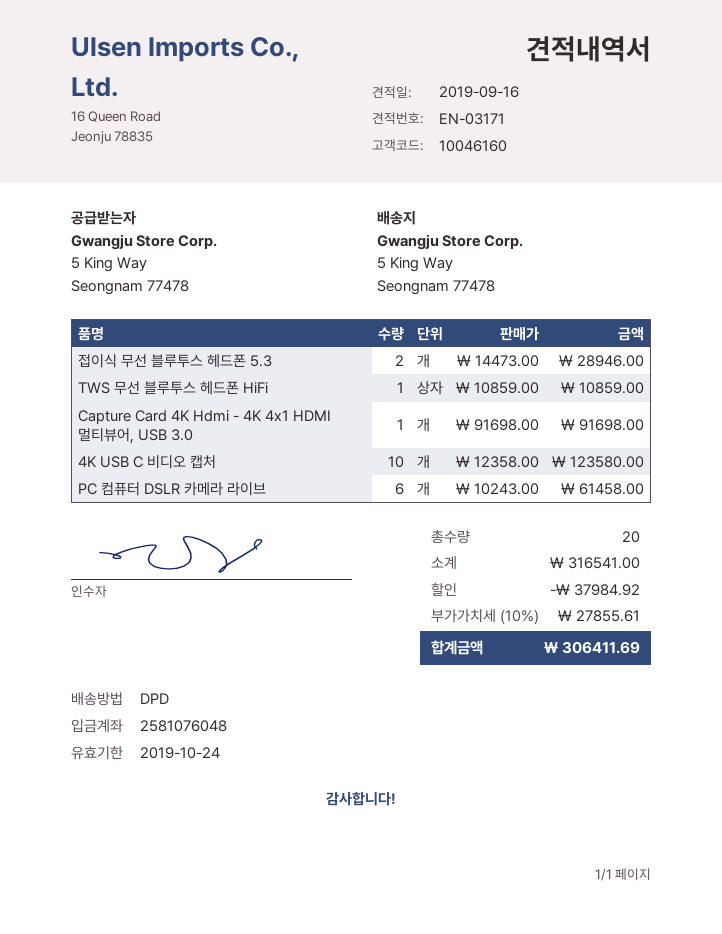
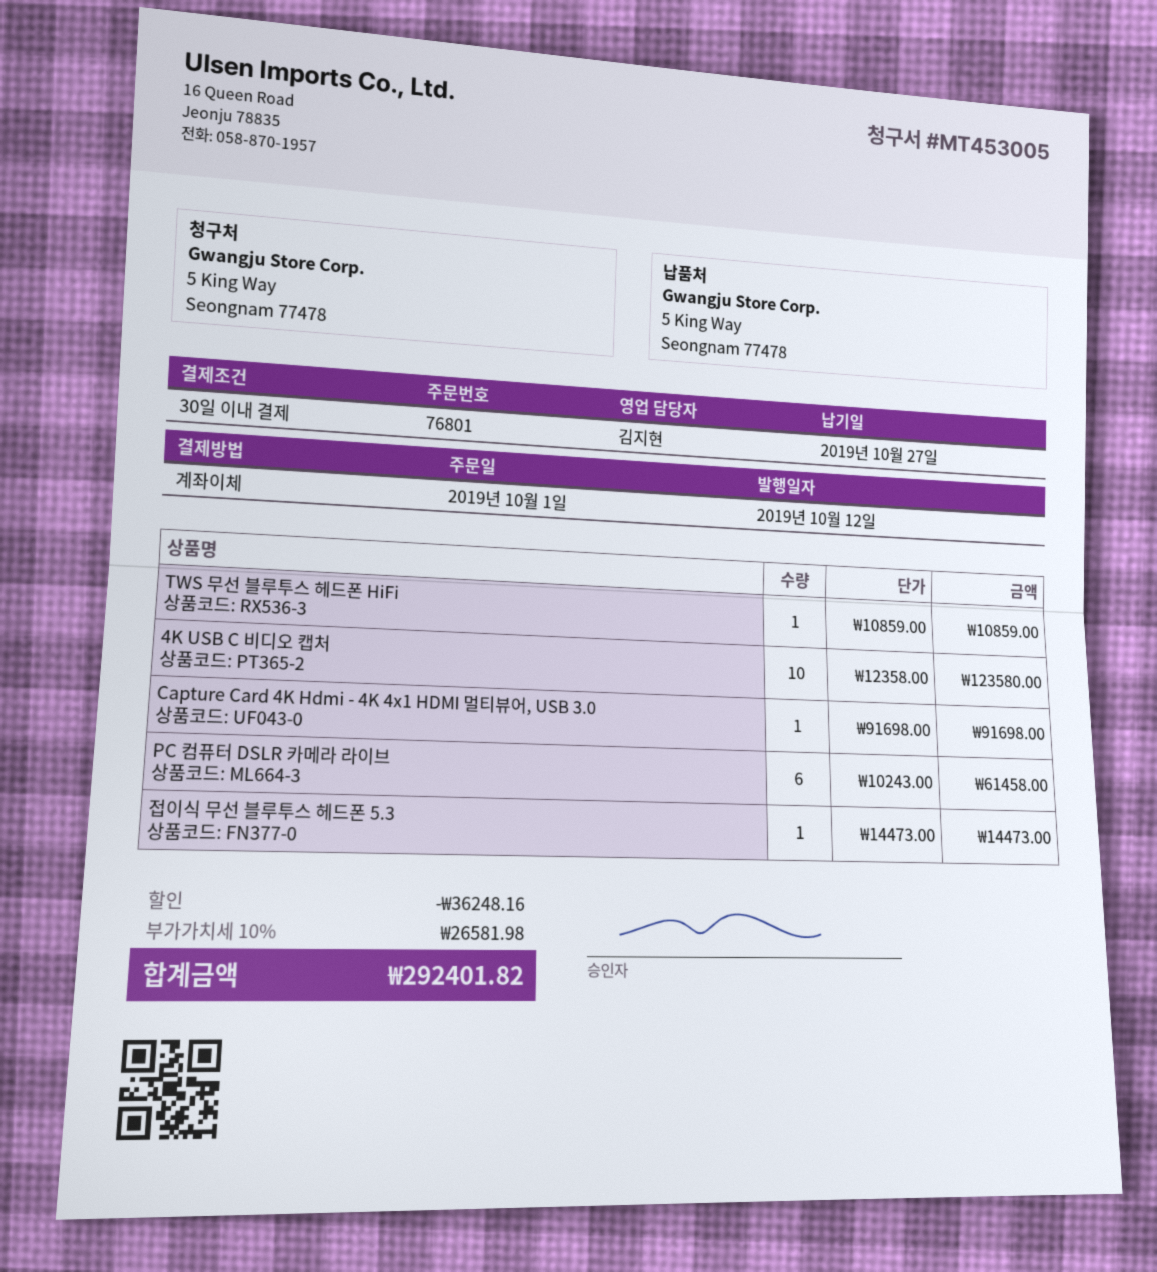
접이식 무선 블루투스 헤드폰 5.3: 2 x 14473.00 = 28946.00 -> 1 x 14473.00 = 14473.00
discount: 37984.92 -> 36248.16
tax: 10% = 27855.61 -> 10% = 26581.98
total: 306411.69 -> 292401.82

